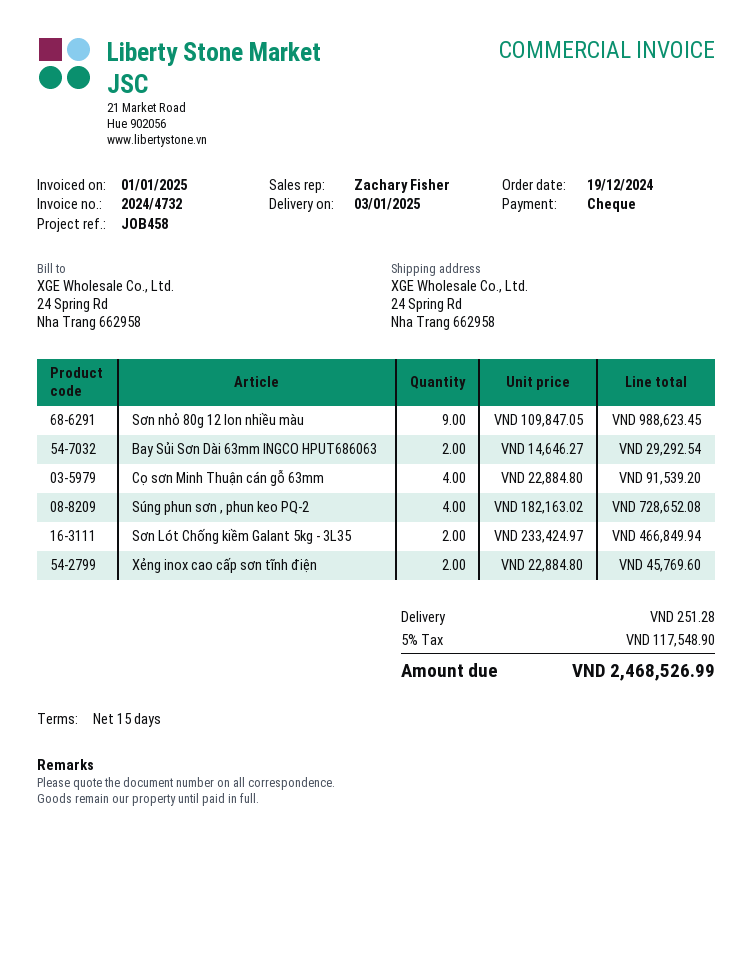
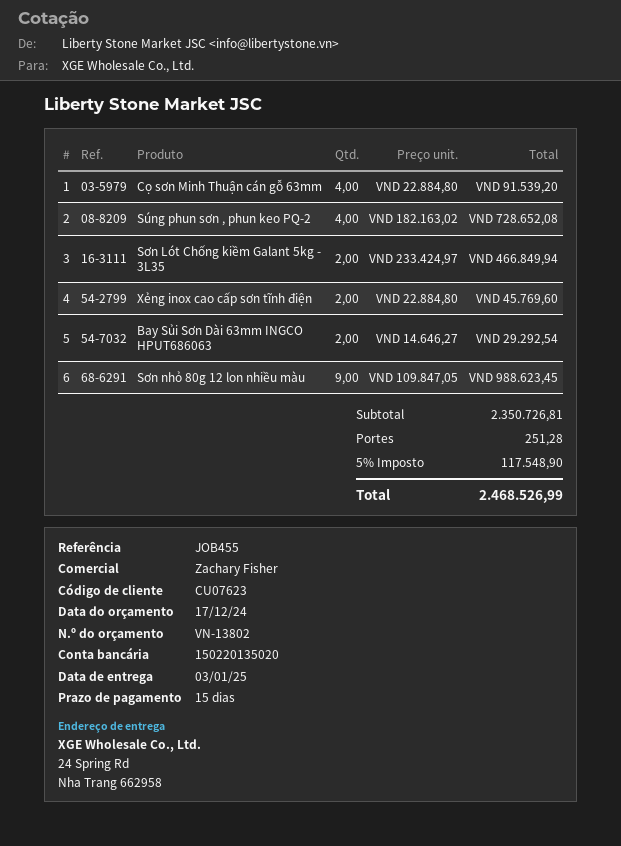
reference: JOB458 -> JOB455

